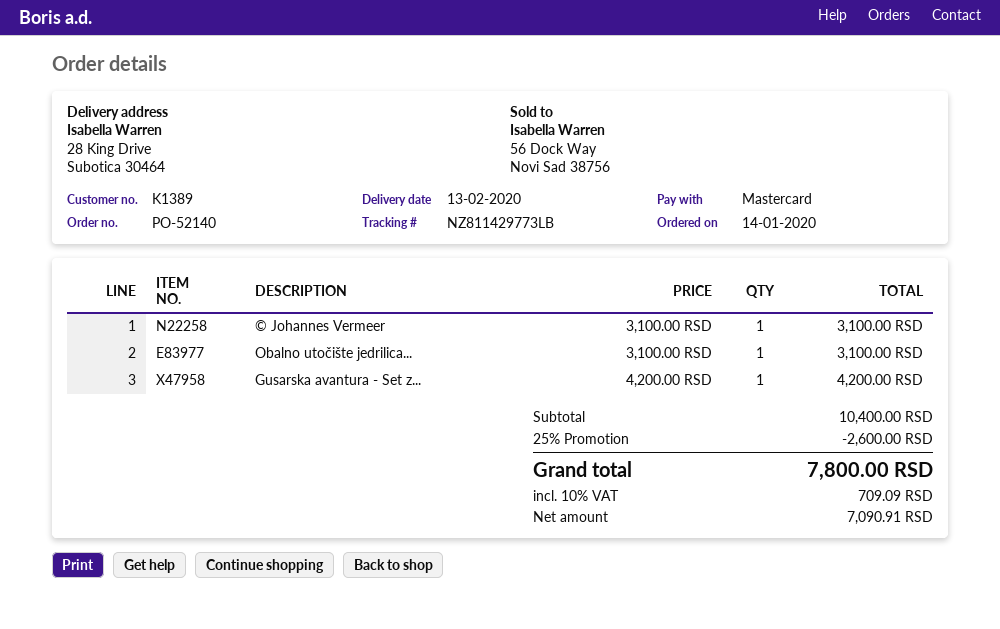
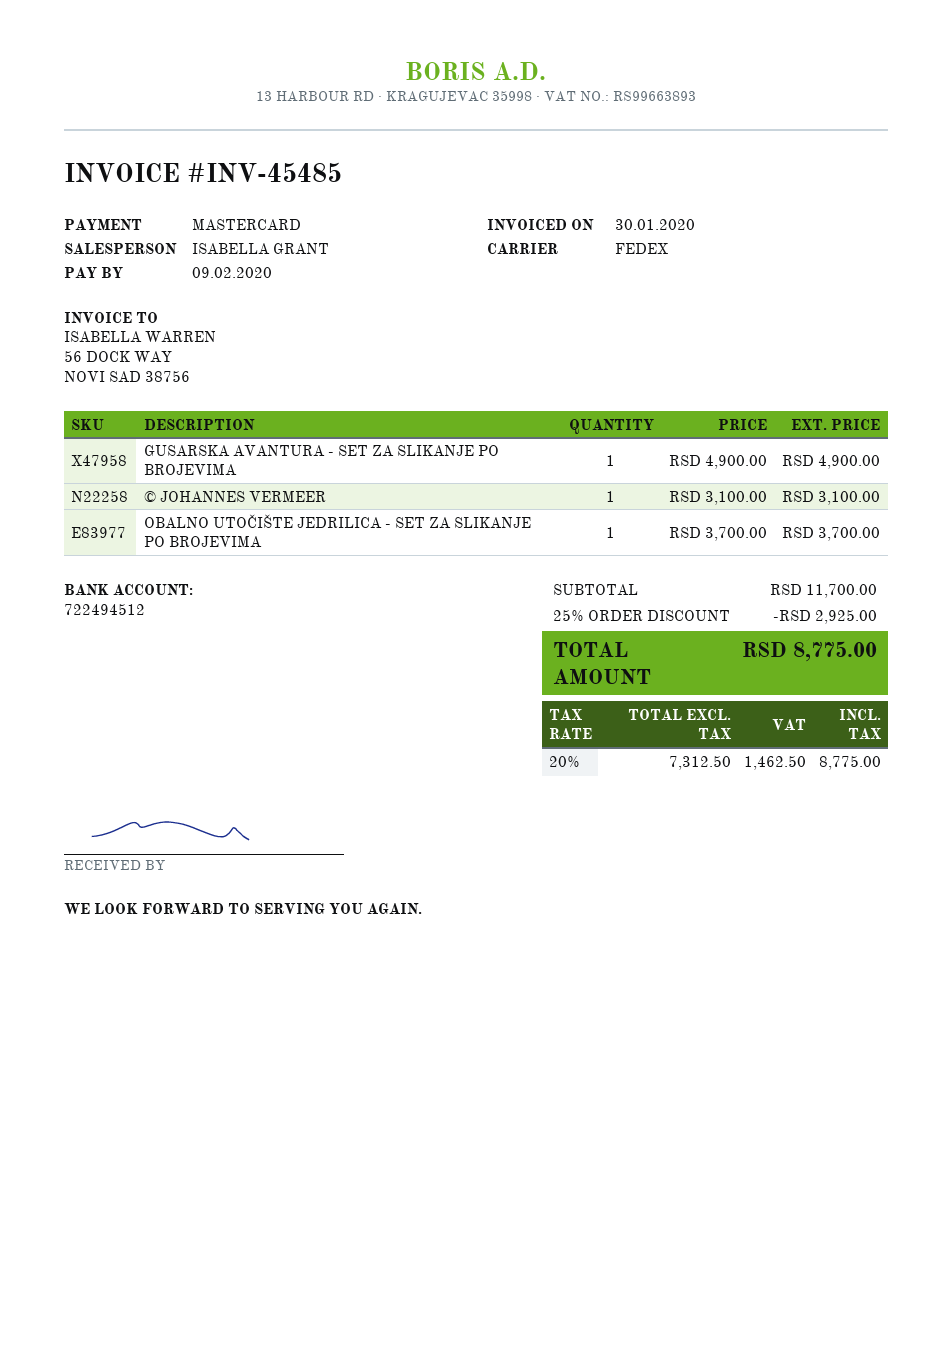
Obalno utočište jedrilica...: 1 x 3100.00 = 3100.00 -> 1 x 3700.00 = 3700.00
Gusarska avantura - Set z...: 1 x 4200.00 = 4200.00 -> 1 x 4900.00 = 4900.00
subtotal: 10400.00 -> 11700.00
discount: 25% = 2600.00 -> 25% = 2925.00
net: 7090.91 -> 7312.50
tax: 10% = 709.09 -> 20% = 1462.50
total: 7800.00 -> 8775.00

